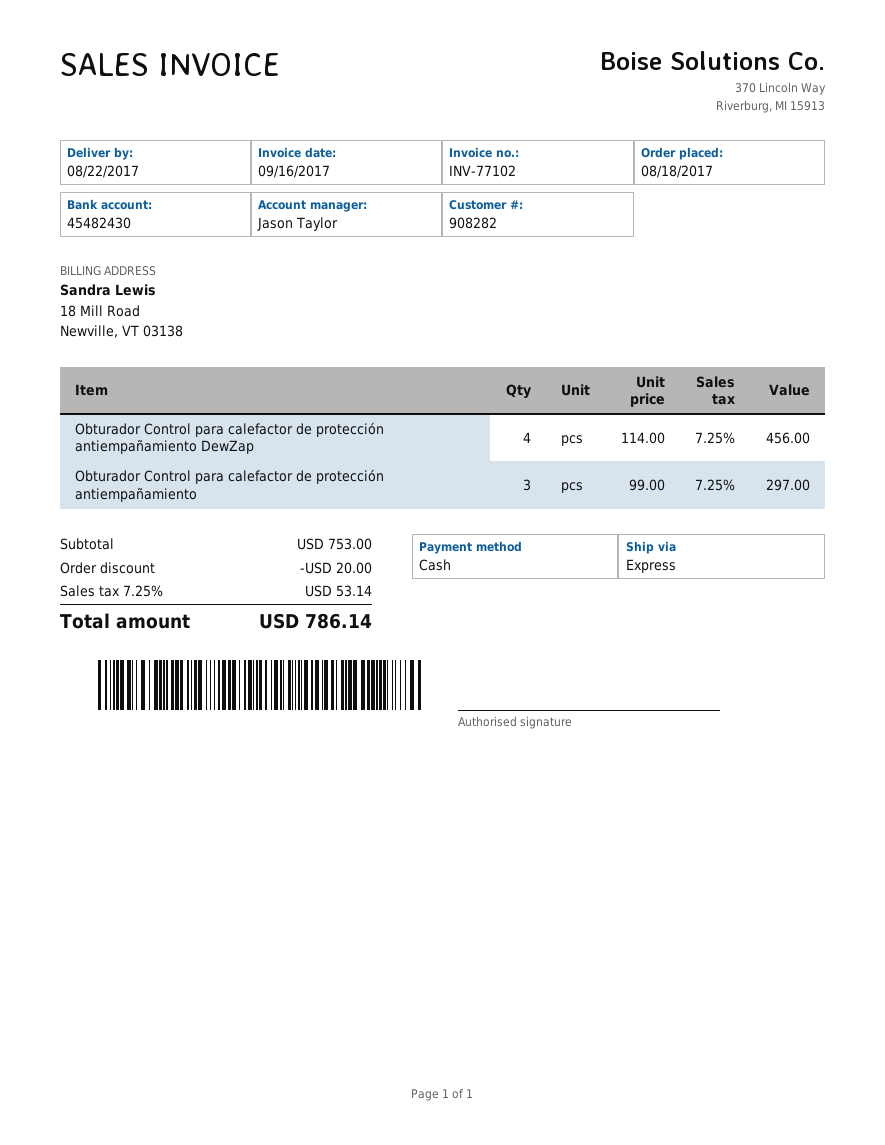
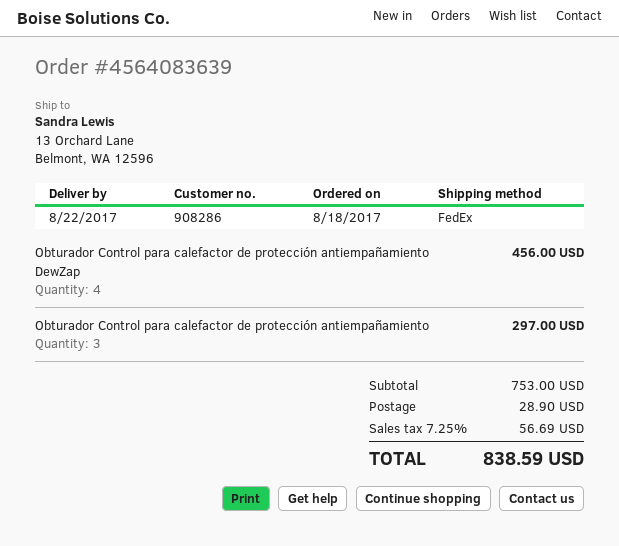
customer number: 908282 -> 908286
shipping method: express -> FedEx
discount: 20.00 -> none
shipping: none -> 28.90
tax: 7.25% = 53.14 -> 7.25% = 56.69
total: 786.14 -> 838.59

